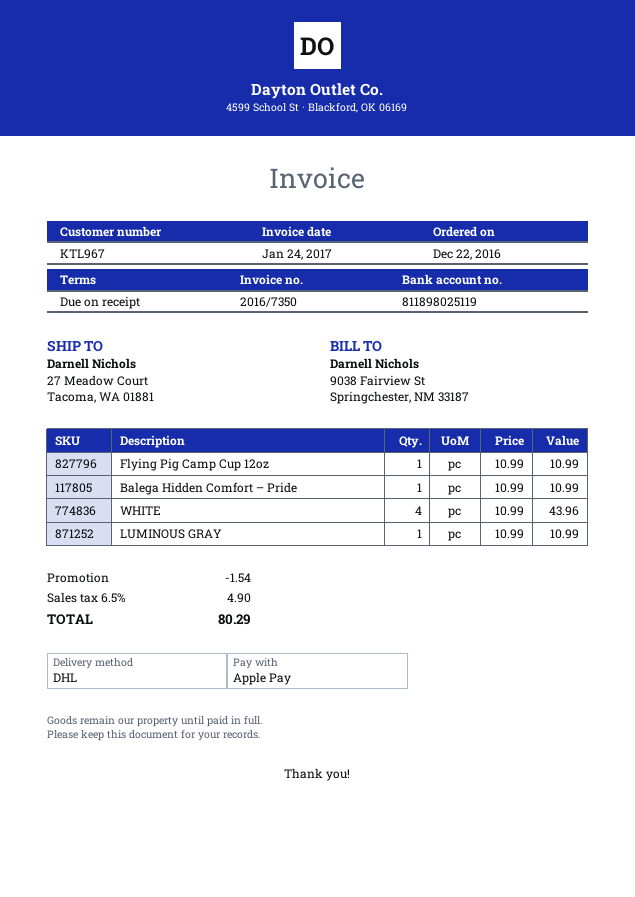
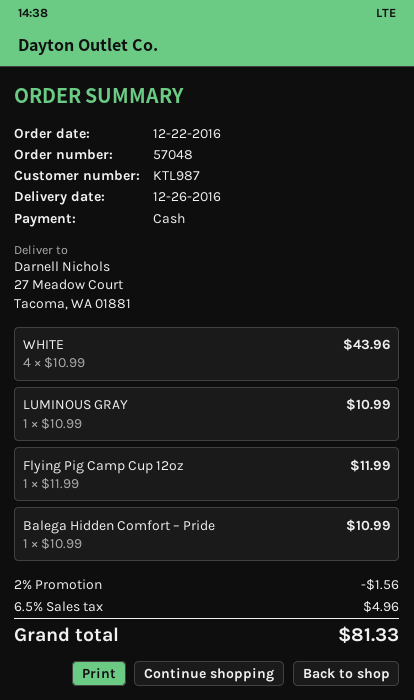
customer number: KTL967 -> KTL987
payment method: Apple Pay -> cash
Flying Pig Camp Cup 12oz: 1 x 10.99 = 10.99 -> 1 x 11.99 = 11.99
discount: 1.54 -> 1.56
tax: 6.5% = 4.90 -> 6.5% = 4.96
total: 80.29 -> 81.33

